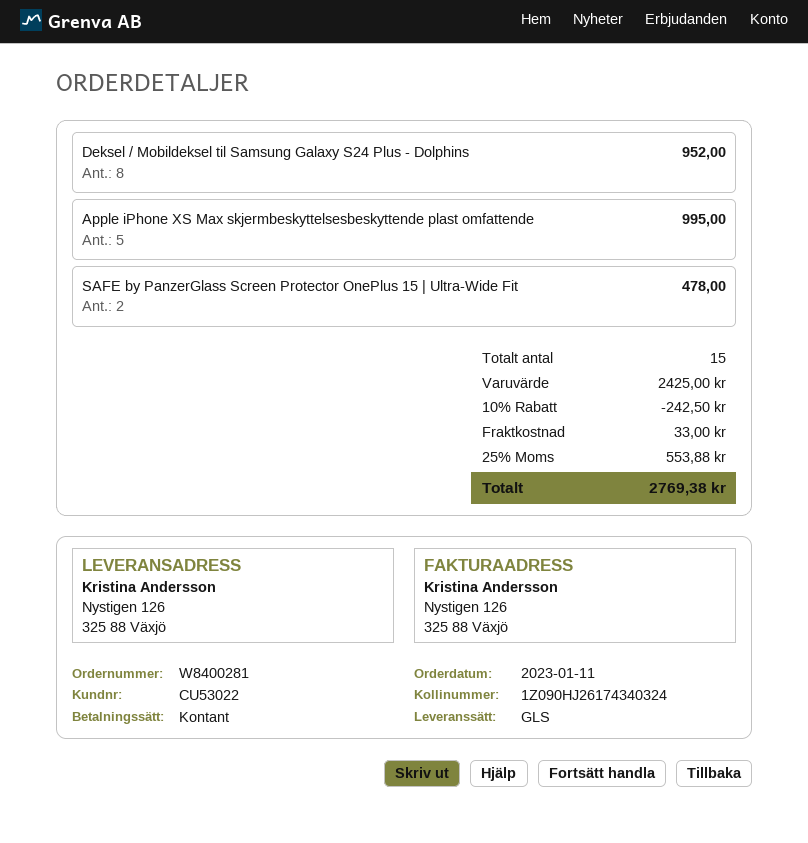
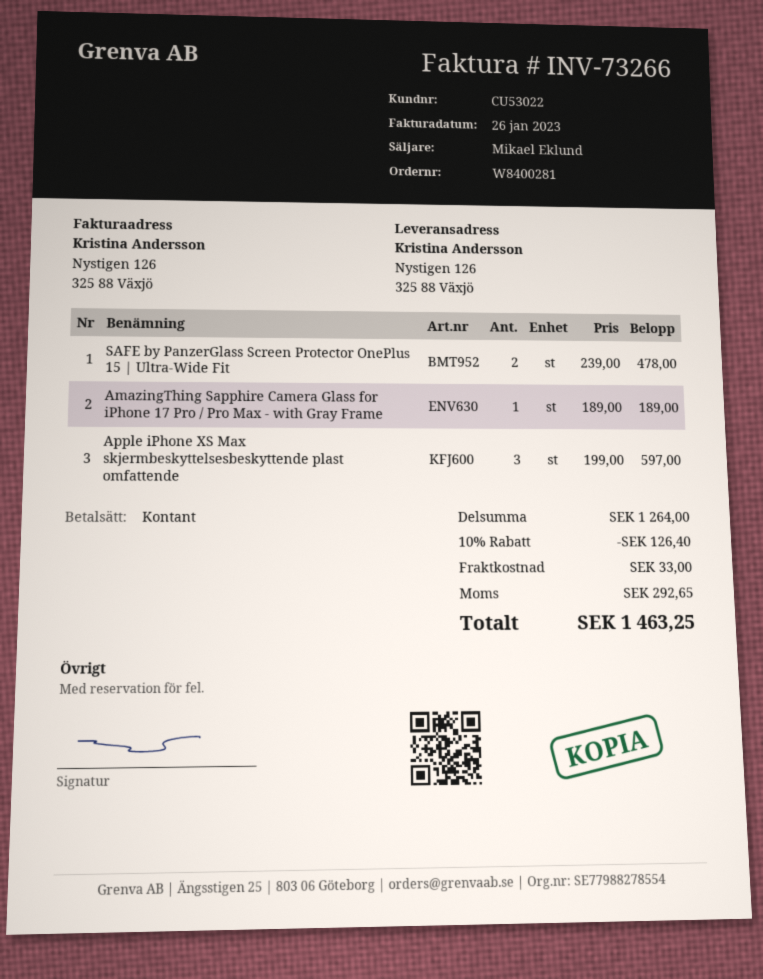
Deksel / Mobildeksel til Samsung Galaxy S24 Plus - Dolphins: 8 for 952.00 -> none
Apple iPhone XS Max skjermbeskyttelsesbeskyttende plast omfattende: 5 for 995.00 -> 3 for 597.00
AmazingThing Sapphire Camera Glass for iPhone 17 Pro / Pro Max - with Gray Frame: none -> 1 for 189.00
subtotal: 2425.00 -> 1264.00
discount: 10% = 242.50 -> 10% = 126.40
tax: 553.88 -> 292.65
total: 2769.38 -> 1463.25

